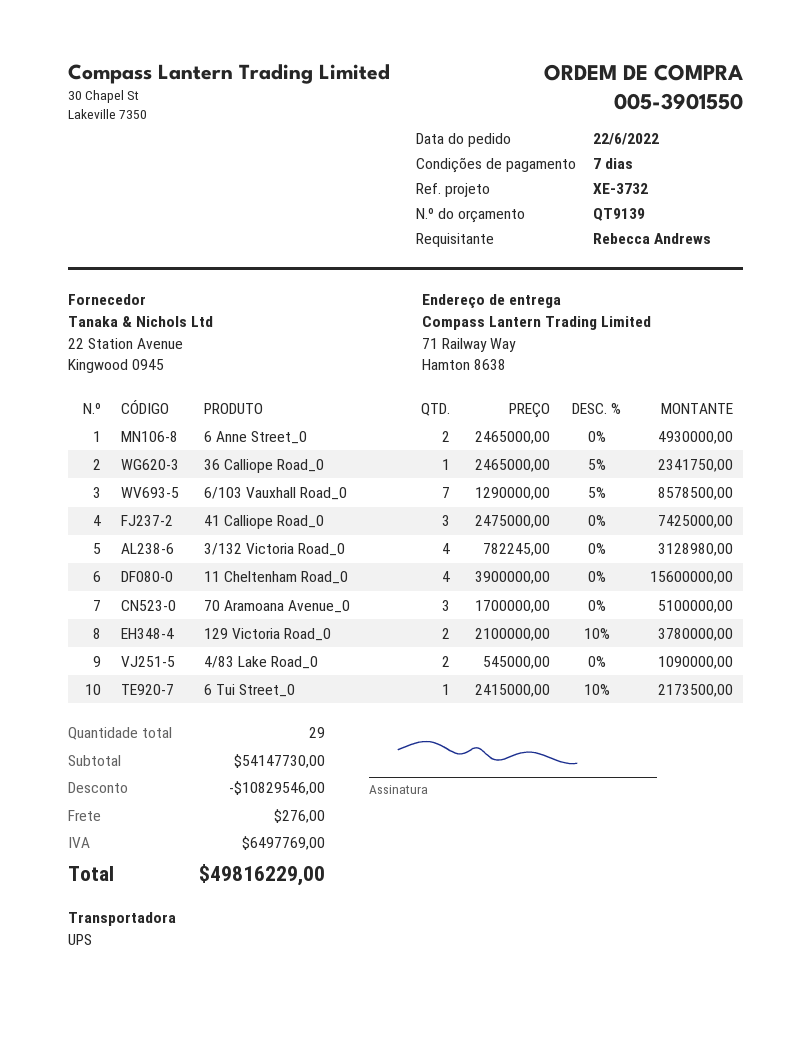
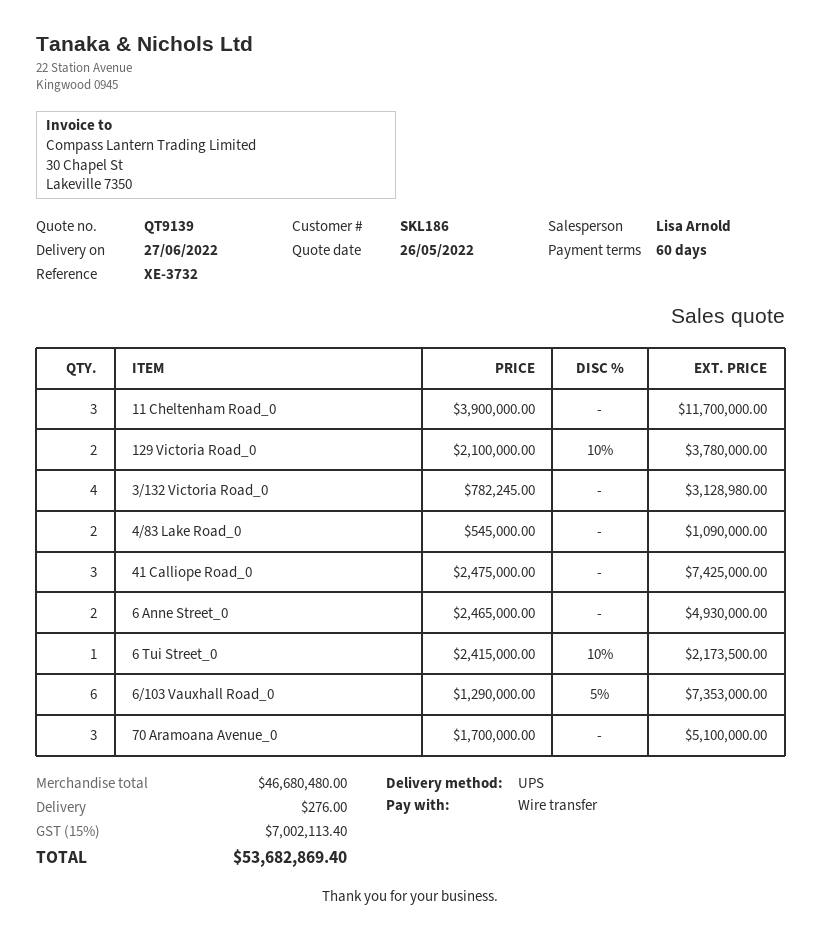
payment terms: 7 days -> 60 days
36 Calliope Road_0: 1 x 2465000.00 - 5% = 2341750.00 -> none
6/103 Vauxhall Road_0: 7 x 1290000.00 - 5% = 8578500.00 -> 6 x 1290000.00 - 5% = 7353000.00
11 Cheltenham Road_0: 4 x 3900000.00 = 15600000.00 -> 3 x 3900000.00 = 11700000.00
subtotal: 54147730.00 -> 46680480.00
discount: 10829546.00 -> none
tax: 6497769.00 -> 7002113.40
total: 49816229.00 -> 53682869.40

